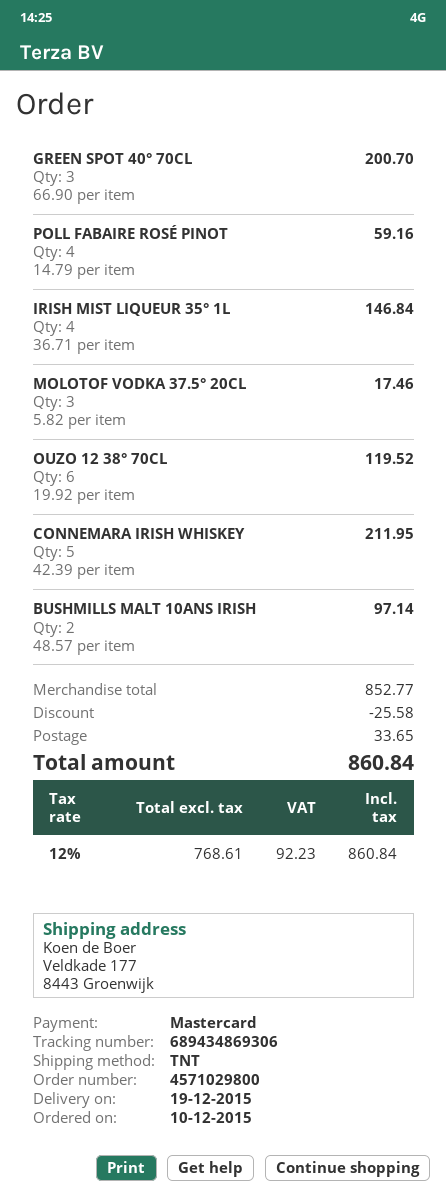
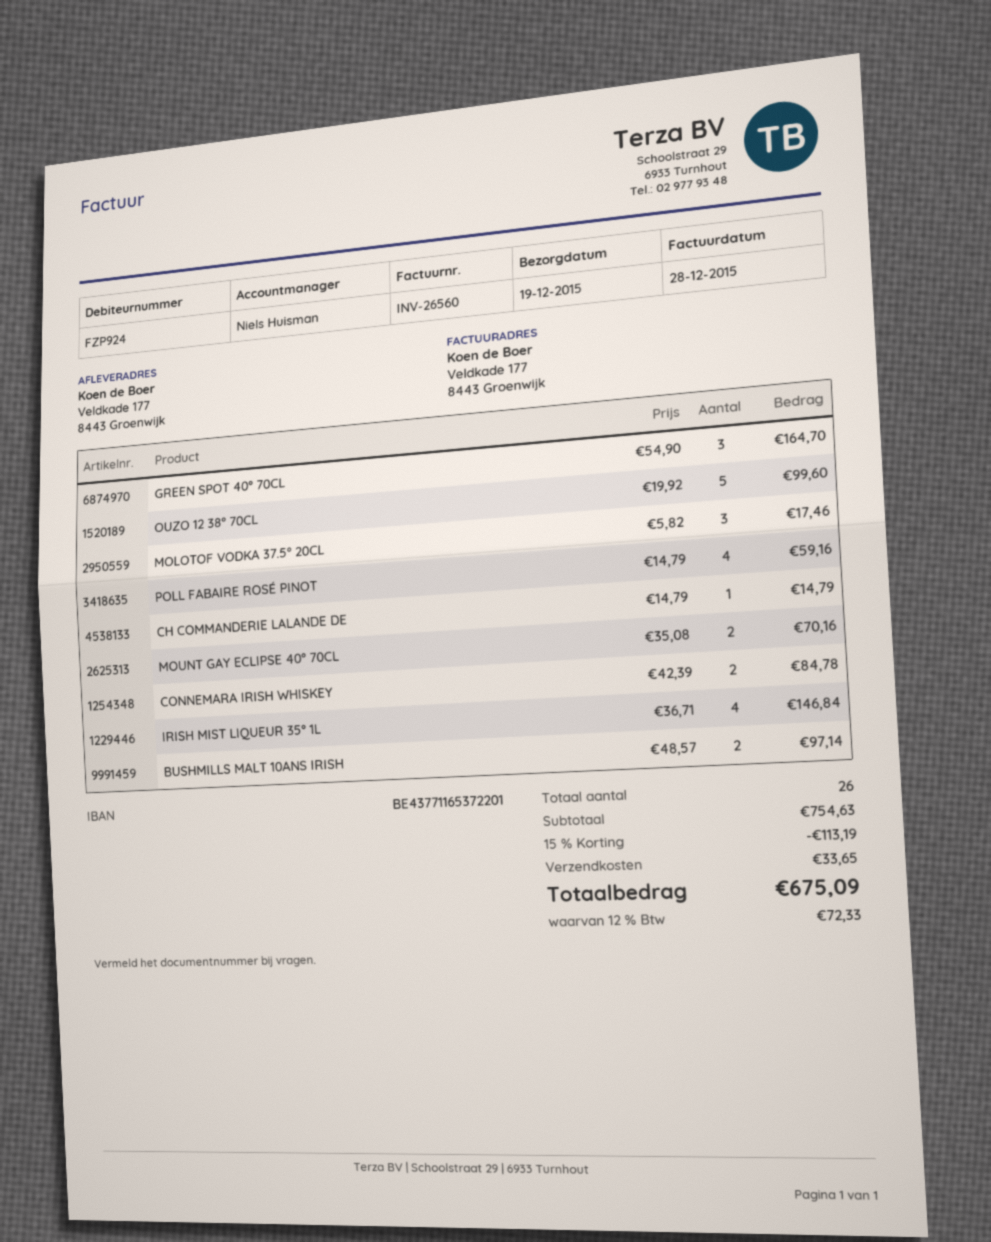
GREEN SPOT 40° 70CL: 3 x 66.90 = 200.70 -> 3 x 54.90 = 164.70
OUZO 12 38° 70CL: 6 x 19.92 = 119.52 -> 5 x 19.92 = 99.60
CONNEMARA IRISH WHISKEY: 5 x 42.39 = 211.95 -> 2 x 42.39 = 84.78
CH COMMANDERIE LALANDE DE: none -> 1 x 14.79 = 14.79
MOUNT GAY ECLIPSE 40° 70CL: none -> 2 x 35.08 = 70.16
subtotal: 852.77 -> 754.63
discount: 25.58 -> 113.19
tax: 12% = 92.23 -> 12% = 72.33
total: 860.84 -> 675.09

